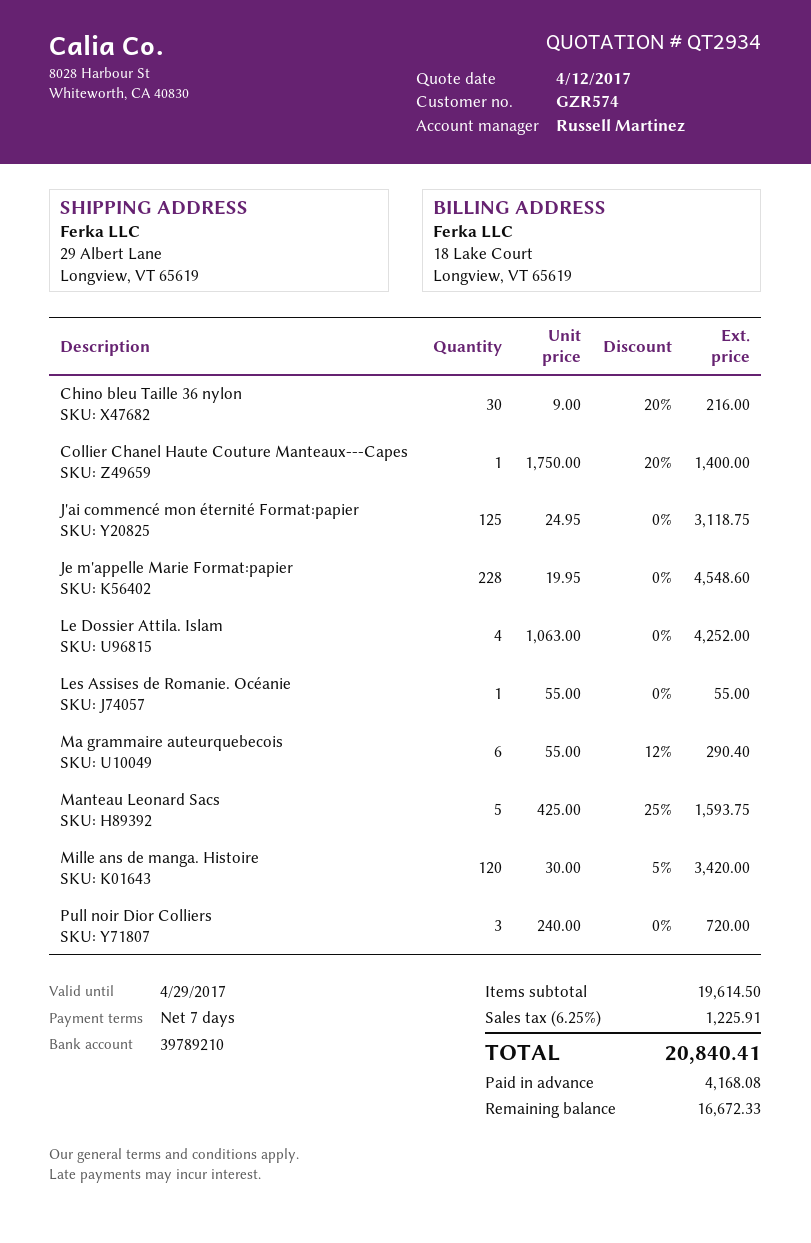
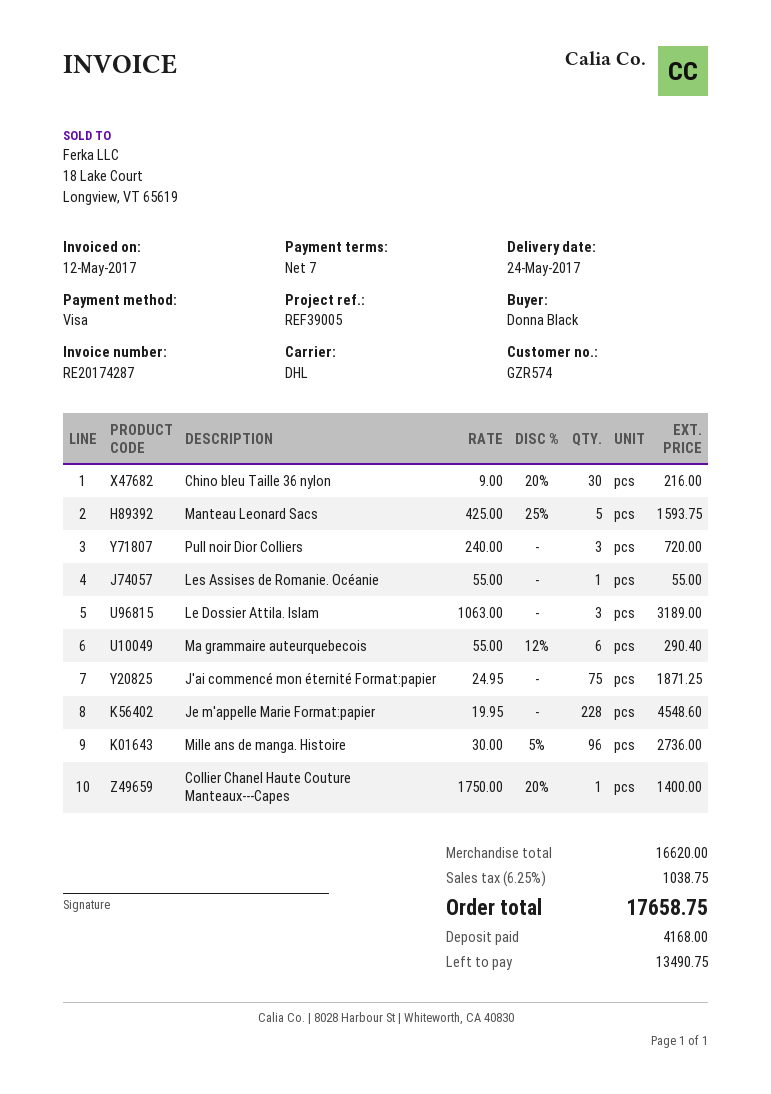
J'ai commencé mon éternité Format:papier: 125 x 24.95 = 3118.75 -> 75 x 24.95 = 1871.25
Le Dossier Attila. Islam: 4 x 1063.00 = 4252.00 -> 3 x 1063.00 = 3189.00
Mille ans de manga. Histoire: 120 x 30.00 - 5% = 3420.00 -> 96 x 30.00 - 5% = 2736.00
subtotal: 19614.50 -> 16620.00
tax: 6.25% = 1225.91 -> 6.25% = 1038.75
total: 20840.41 -> 17658.75
deposit: 4168.08 -> 4168.00
balance: 16672.33 -> 13490.75

